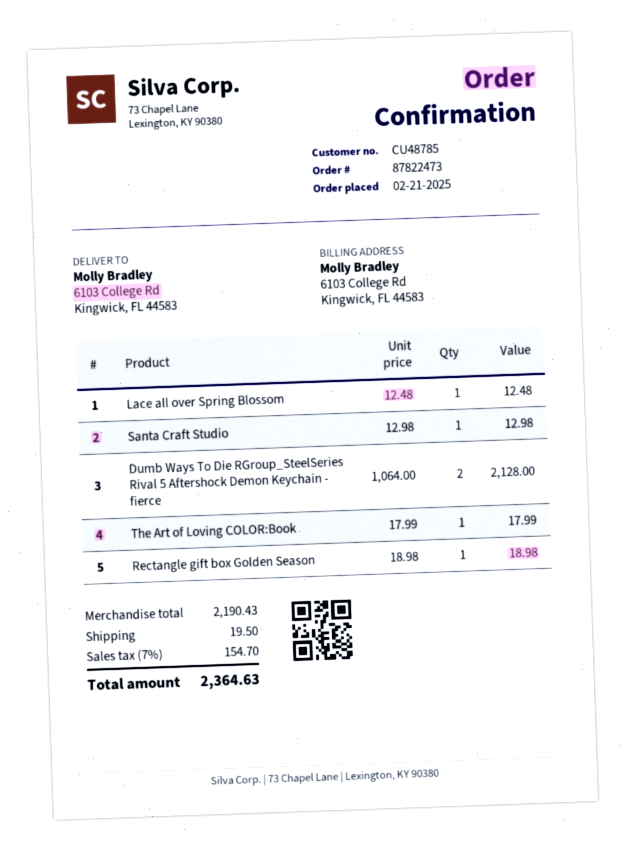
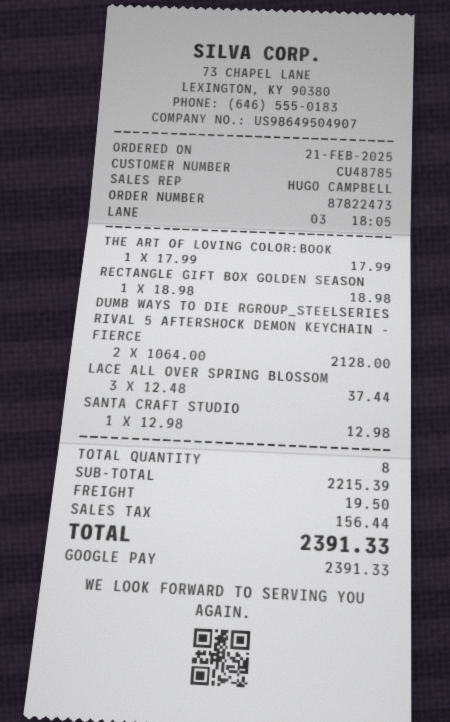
Lace all over Spring Blossom: 1 x 12.48 = 12.48 -> 3 x 12.48 = 37.44
subtotal: 2190.43 -> 2215.39
tax: 154.70 -> 156.44
total: 2364.63 -> 2391.33

